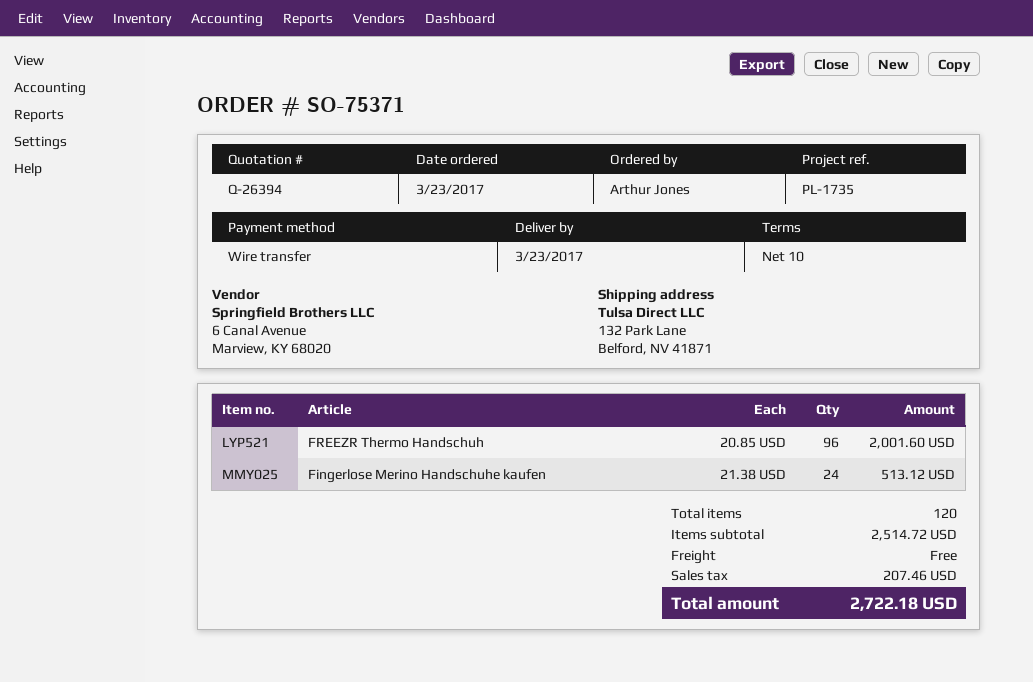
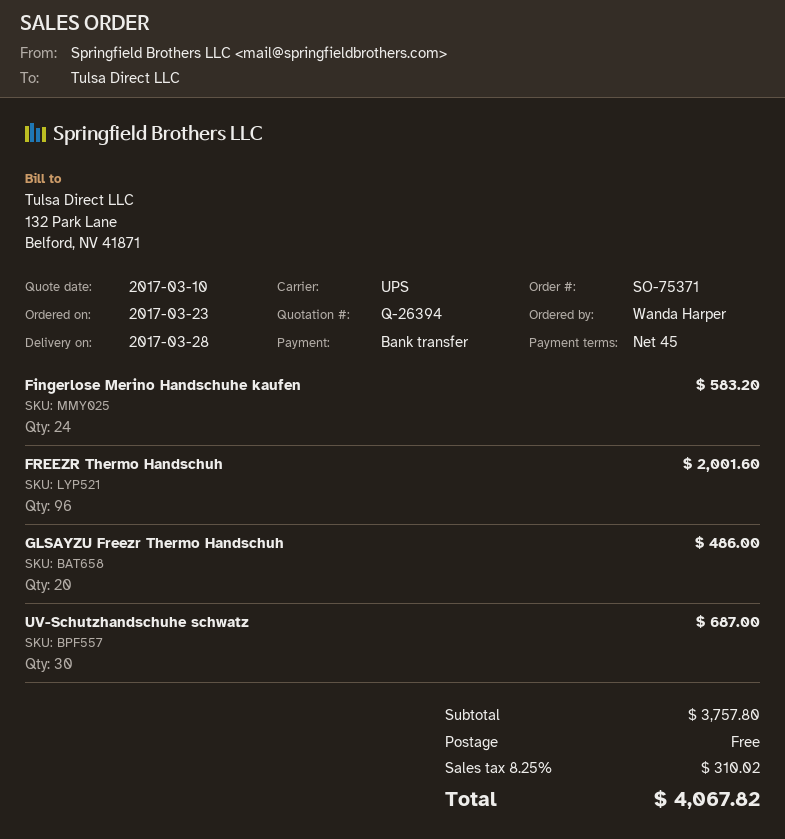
delivery date: 2017-03-23 -> 2017-03-28
payment terms: 10 days -> 45 days
ordered by: Arthur Jones -> Wanda Harper
Fingerlose Merino Handschuhe kaufen: 24 for 513.12 -> 24 for 583.20
GLSAYZU Freezr Thermo Handschuh: none -> 20 for 486.00
UV-Schutzhandschuhe schwatz: none -> 30 for 687.00
subtotal: 2514.72 -> 3757.80
tax: 207.46 -> 310.02
total: 2722.18 -> 4067.82

